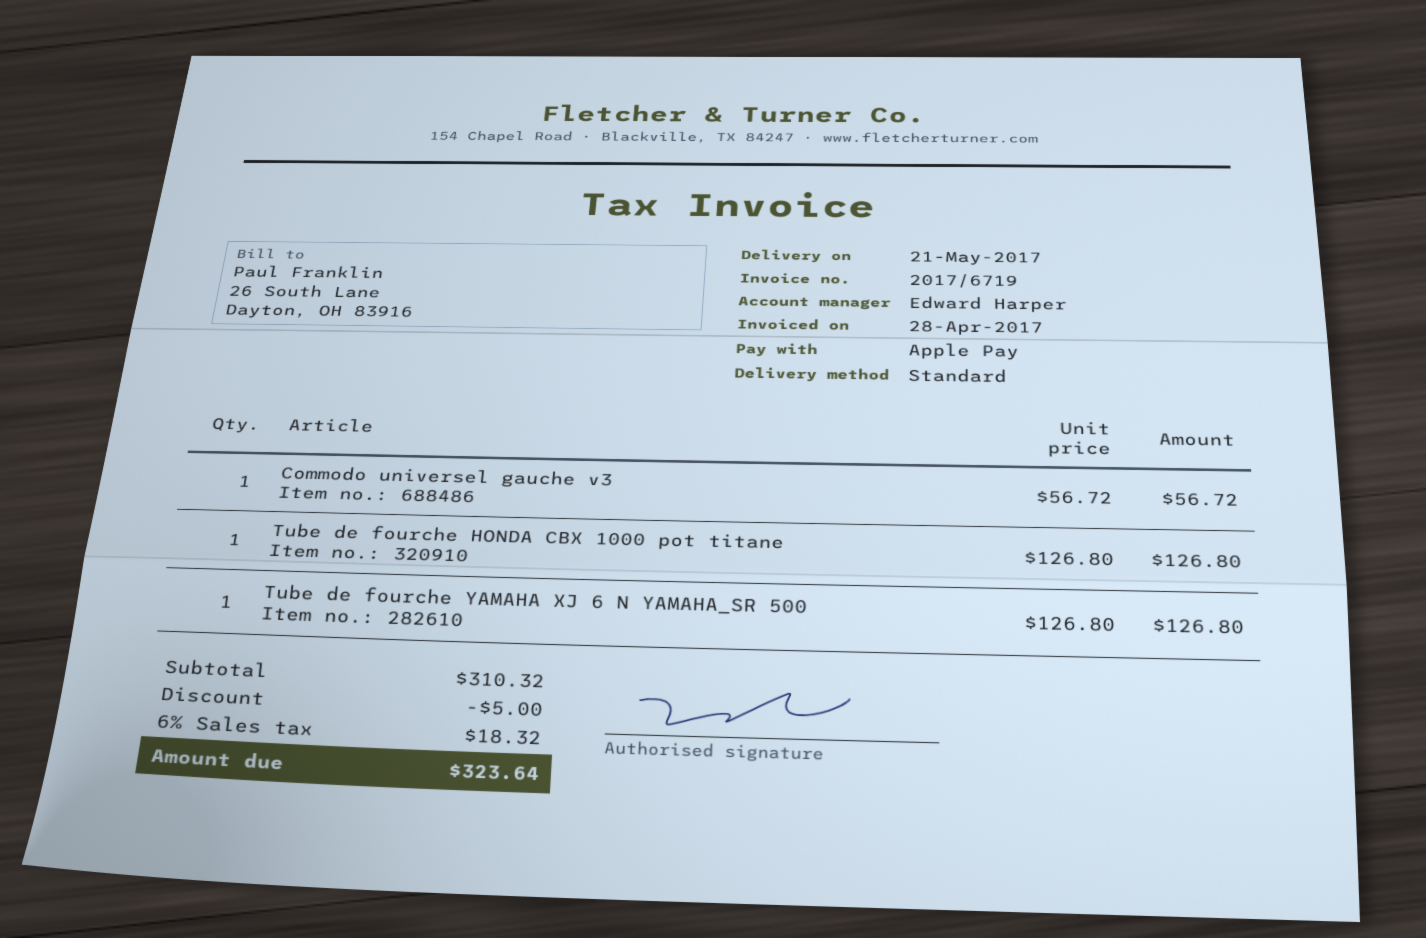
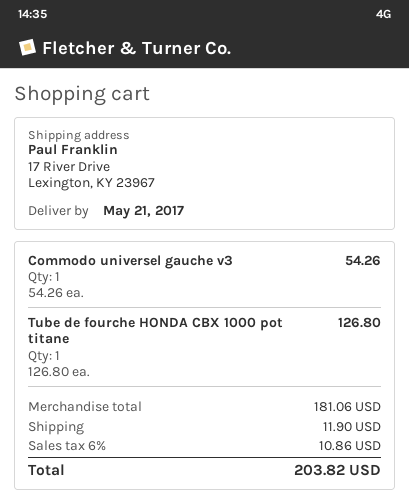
Commodo universel gauche v3: 1 x 56.72 = 56.72 -> 1 x 54.26 = 54.26
Tube de fourche YAMAHA XJ 6 N YAMAHA_SR 500: 1 x 126.80 = 126.80 -> none
subtotal: 310.32 -> 181.06
discount: 5.00 -> none
shipping: none -> 11.90
tax: 6% = 18.32 -> 6% = 10.86
total: 323.64 -> 203.82

